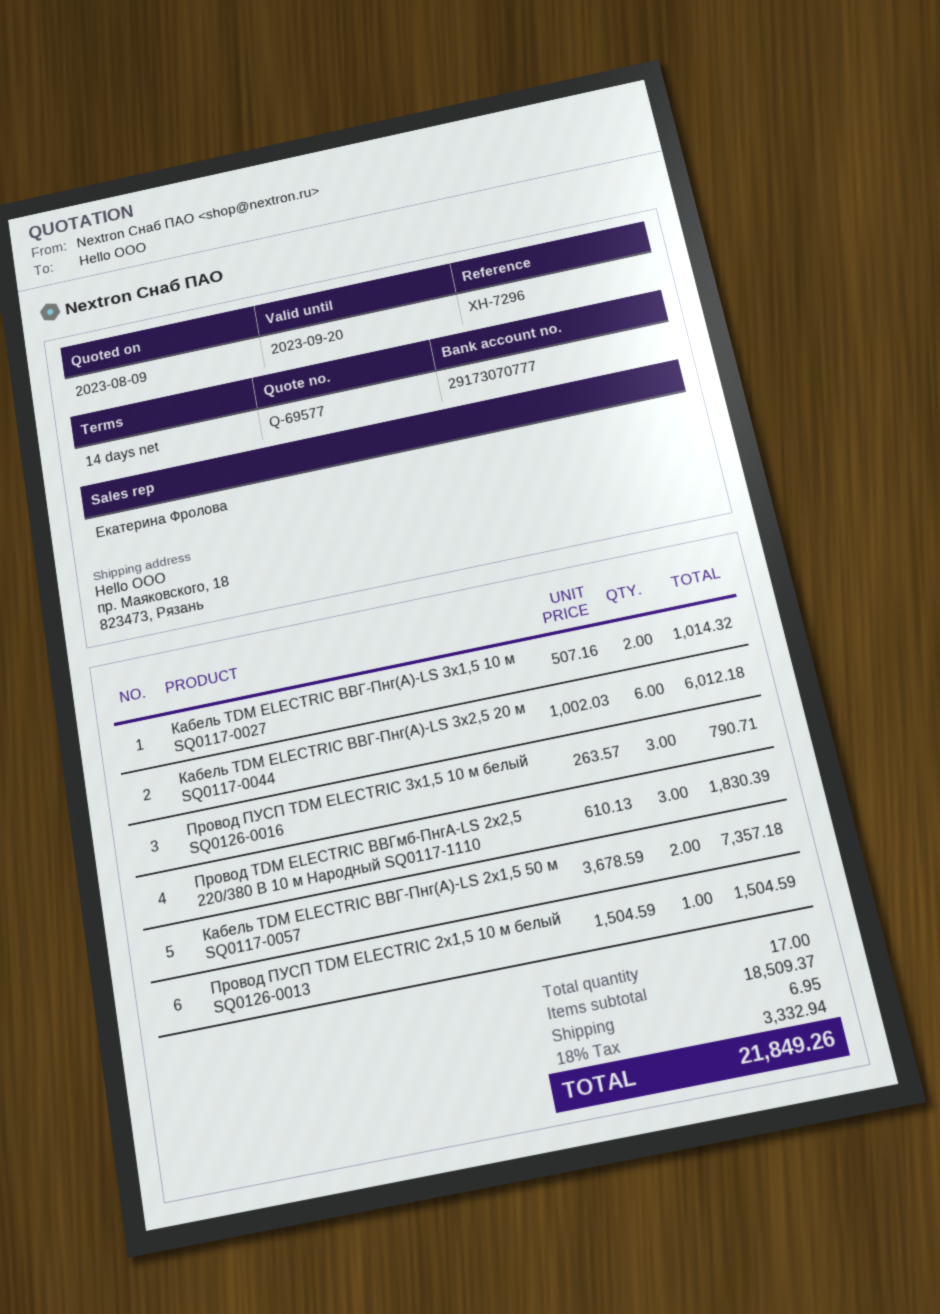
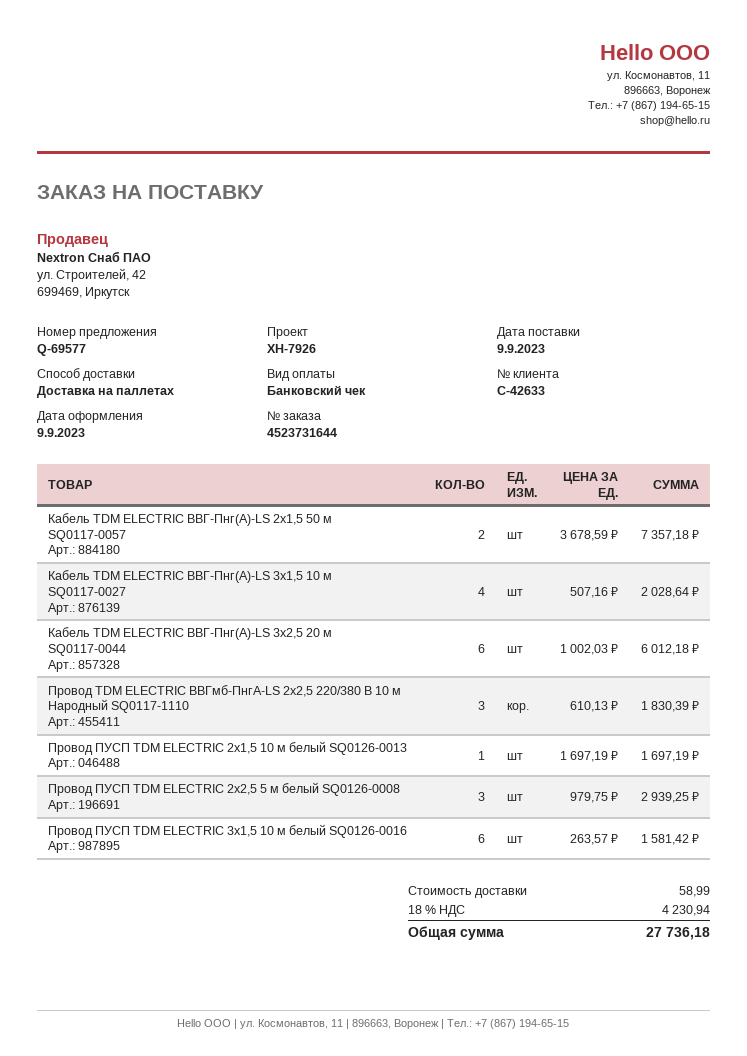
reference: XH-7296 -> XH-7926
Кабель TDM ELECTRIC ВВГ-Пнг(A)-LS 3х1,5 10 м SQ0117-0027: 2 x 507.16 = 1014.32 -> 4 x 507.16 = 2028.64
Провод ПУСП TDM ELECTRIC 3х1,5 10 м белый SQ0126-0016: 3 x 263.57 = 790.71 -> 6 x 263.57 = 1581.42
Провод ПУСП TDM ELECTRIC 2х1,5 10 м белый SQ0126-0013: 1 x 1504.59 = 1504.59 -> 1 x 1697.19 = 1697.19
Провод ПУСП TDM ELECTRIC 2х2,5 5 м белый SQ0126-0008: none -> 3 x 979.75 = 2939.25
shipping: 6.95 -> 58.99
tax: 18% = 3332.94 -> 18% = 4230.94
total: 21849.26 -> 27736.18

